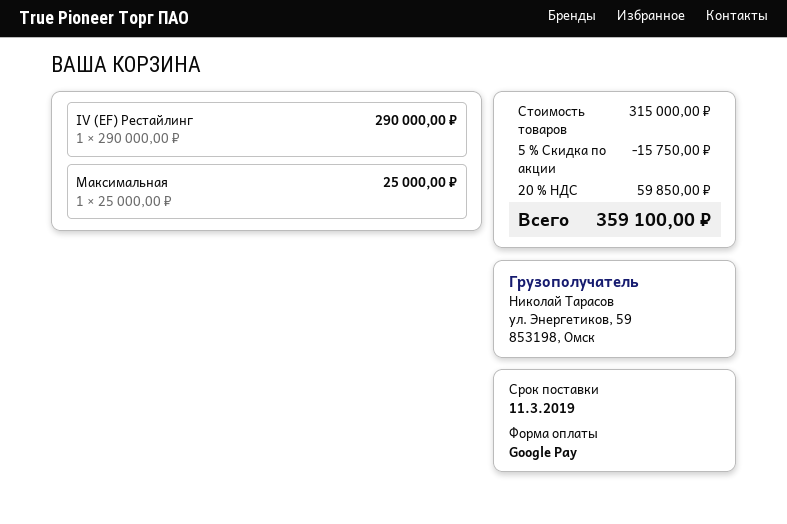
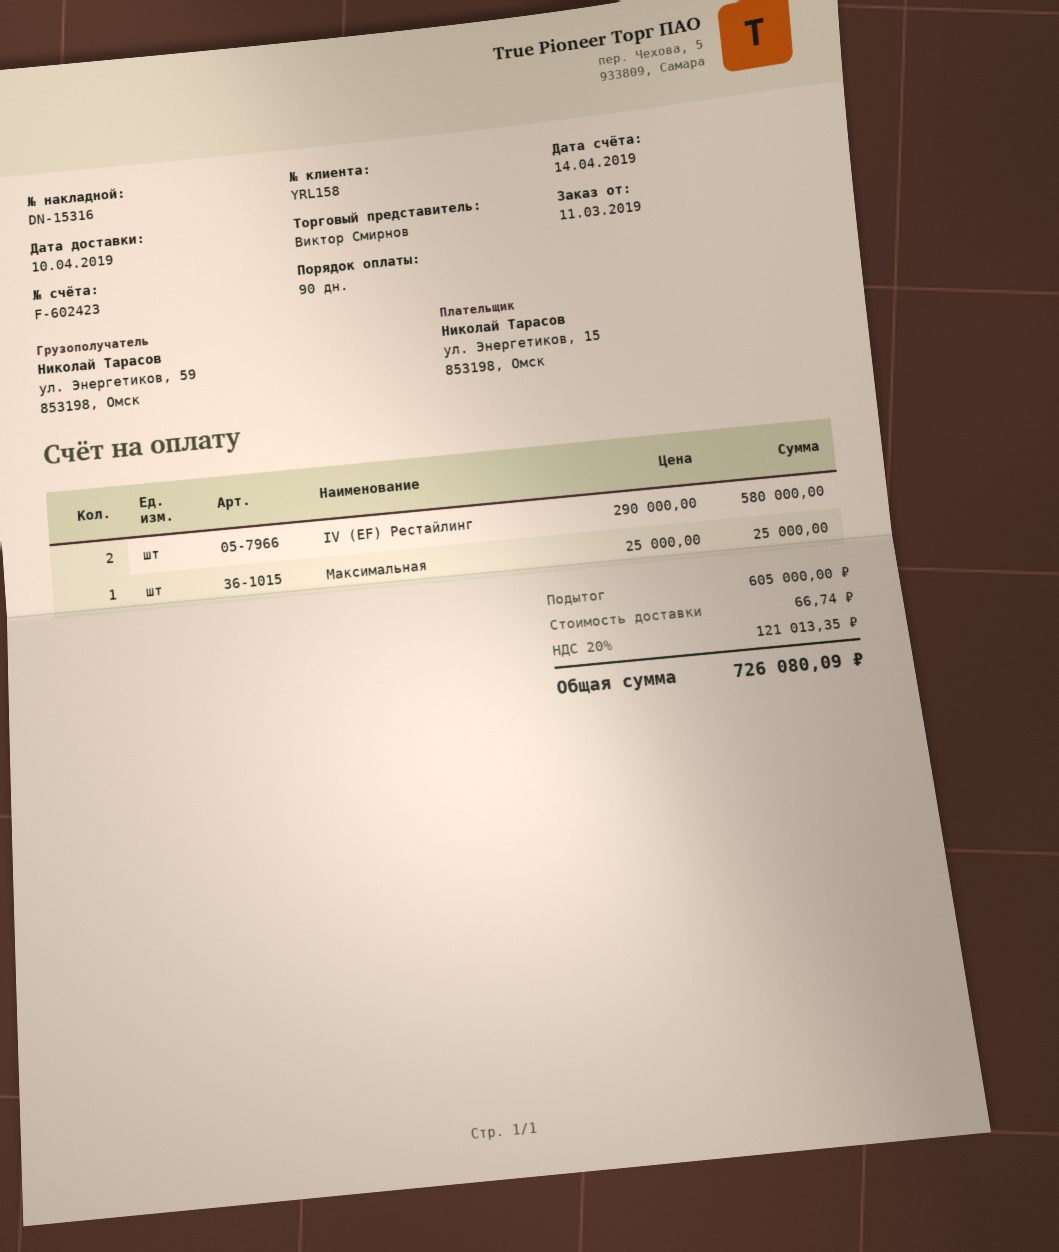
delivery date: 2019-03-11 -> 2019-04-10
IV (EF) Рестайлинг: 1 x 290000.00 = 290000.00 -> 2 x 290000.00 = 580000.00
subtotal: 315000.00 -> 605000.00
discount: 5% = 15750.00 -> none
shipping: none -> 66.74
tax: 20% = 59850.00 -> 20% = 121013.35
total: 359100.00 -> 726080.09

